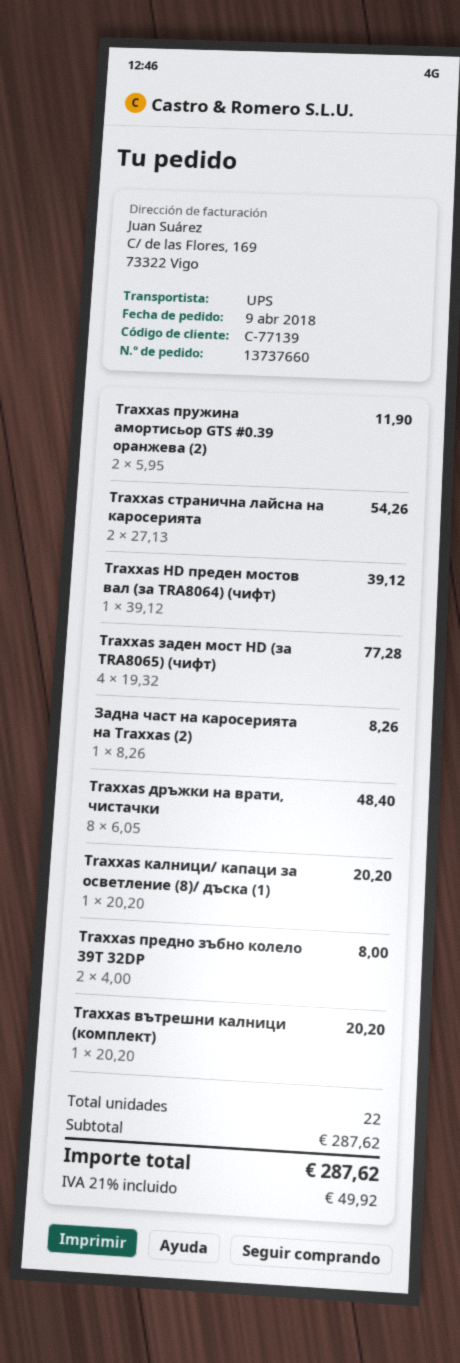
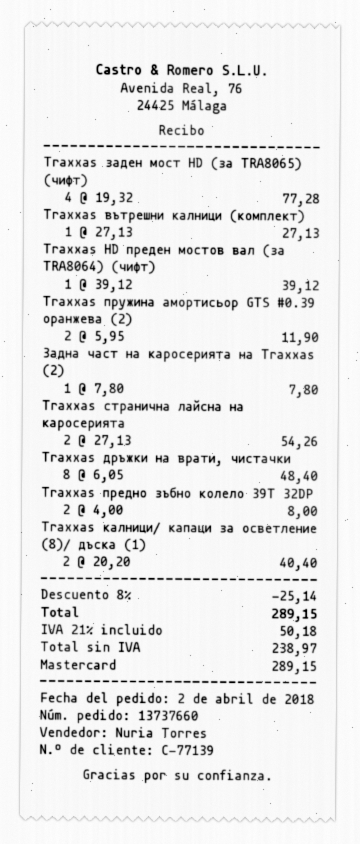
order date: 2018-04-09 -> 2018-04-02
Задна част на каросерията на Traxxas (2): 1 x 8.26 = 8.26 -> 1 x 7.80 = 7.80
Traxxas калници/ капаци за осветление (8)/ дъска (1): 1 x 20.20 = 20.20 -> 2 x 20.20 = 40.40
Traxxas вътрешни калници (комплект): 1 x 20.20 = 20.20 -> 1 x 27.13 = 27.13
discount: none -> 8% = 25.14
tax: 21% = 49.92 -> 21% = 50.18
total: 287.62 -> 289.15

